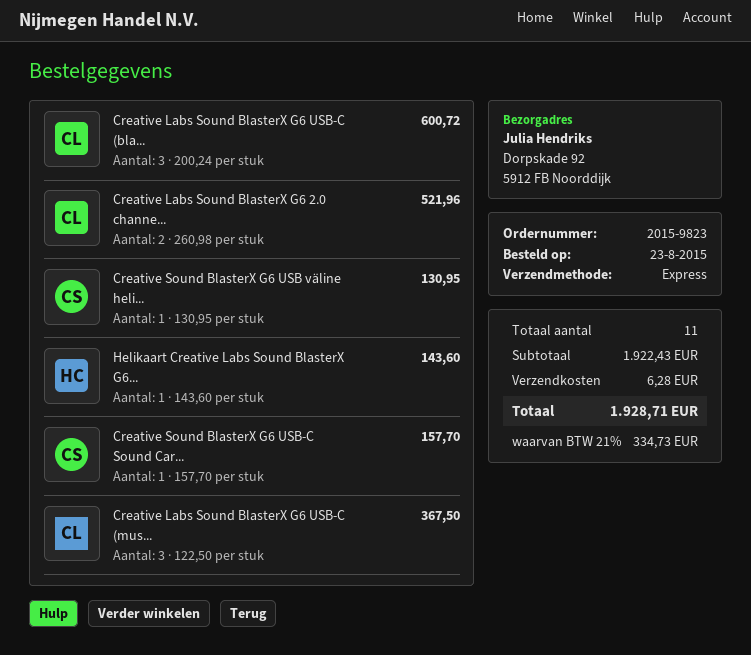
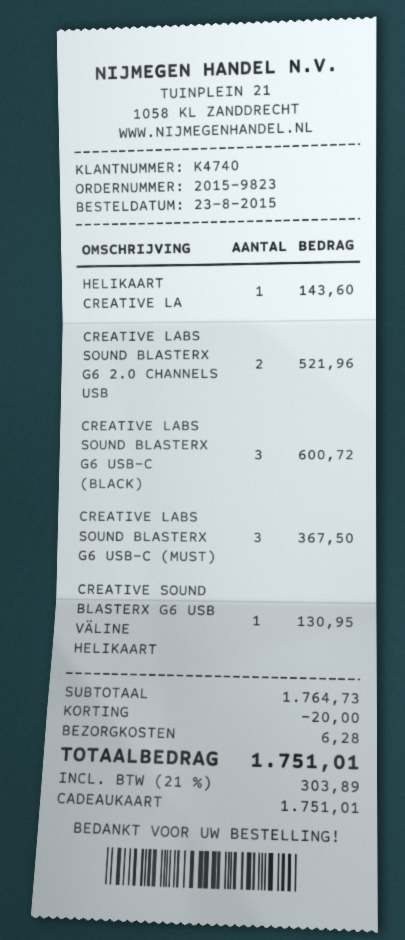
Creative Sound BlasterX G6 USB-C Sound Car...: 1 for 157.70 -> none
subtotal: 1922.43 -> 1764.73
discount: none -> 20.00
tax: 21% = 334.73 -> 21% = 303.89
total: 1928.71 -> 1751.01

